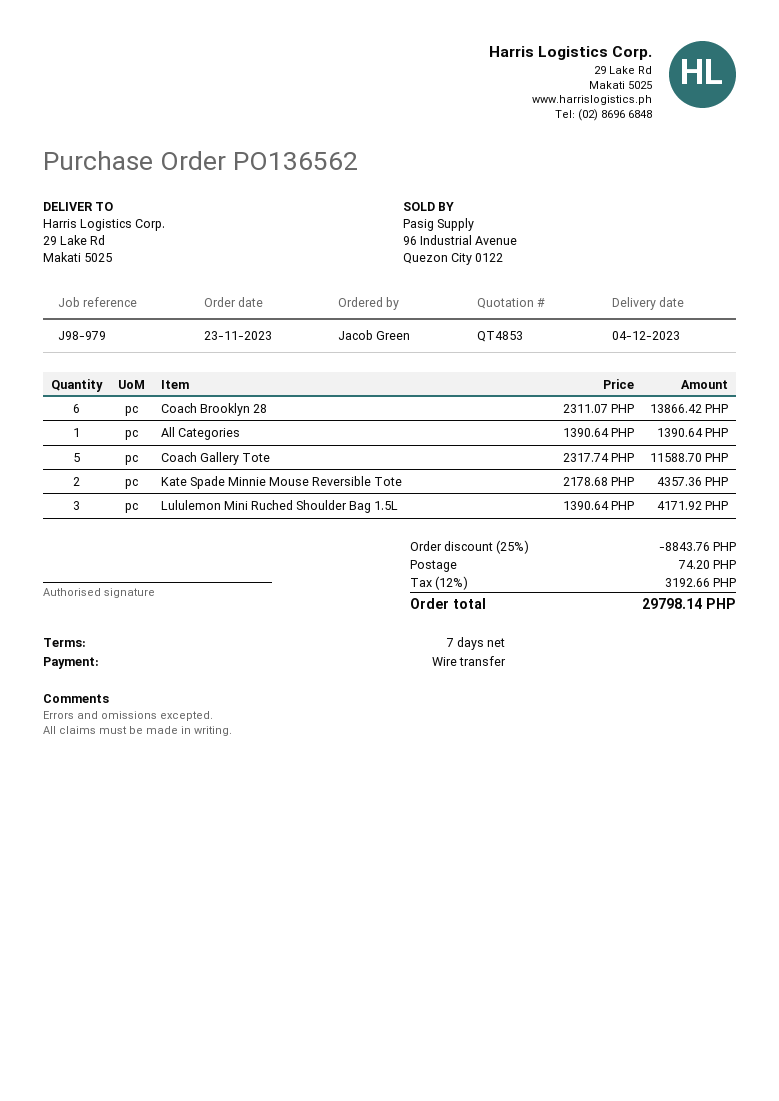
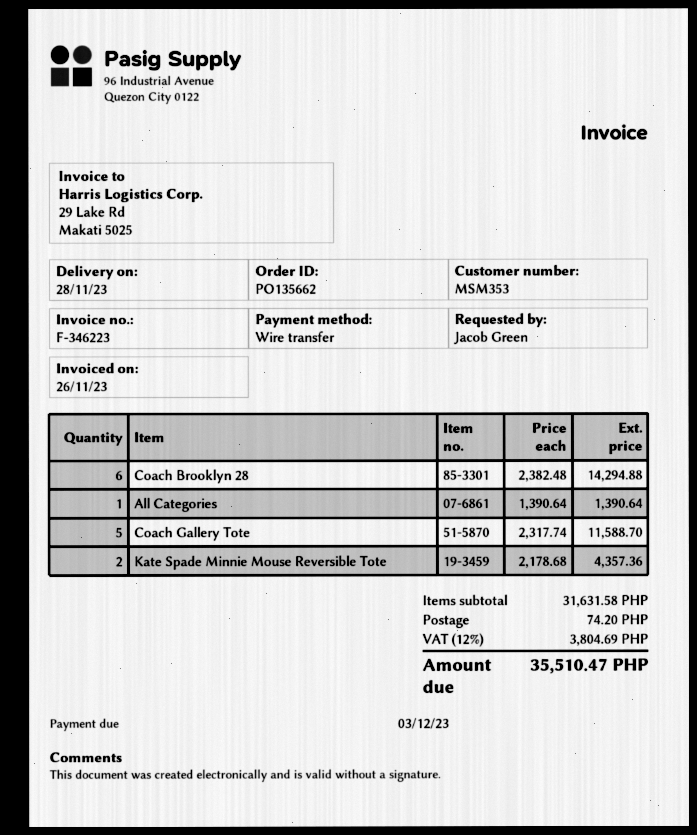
order number: PO136562 -> PO135662
delivery date: 2023-12-04 -> 2023-11-28
Coach Brooklyn 28: 6 x 2311.07 = 13866.42 -> 6 x 2382.48 = 14294.88
Lululemon Mini Ruched Shoulder Bag 1.5L: 3 x 1390.64 = 4171.92 -> none
discount: 25% = 8843.76 -> none
tax: 12% = 3192.66 -> 12% = 3804.69
total: 29798.14 -> 35510.47

